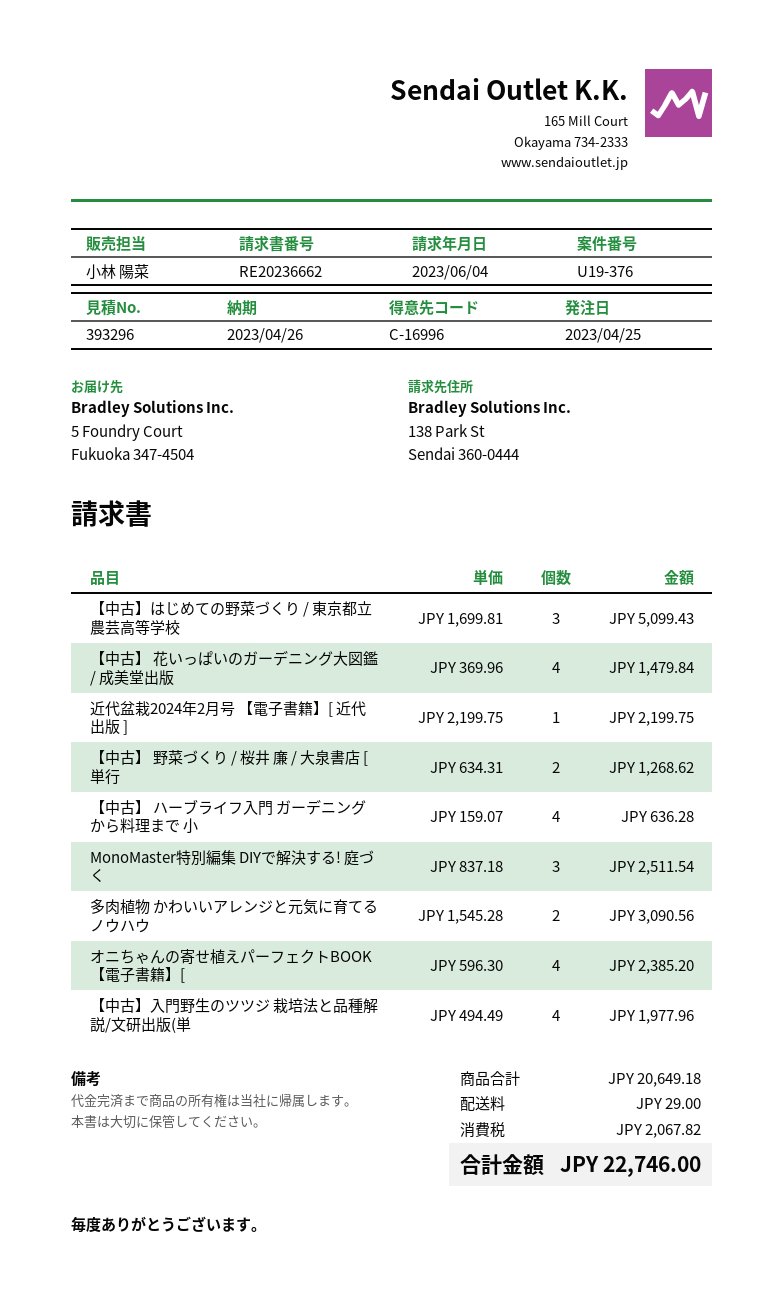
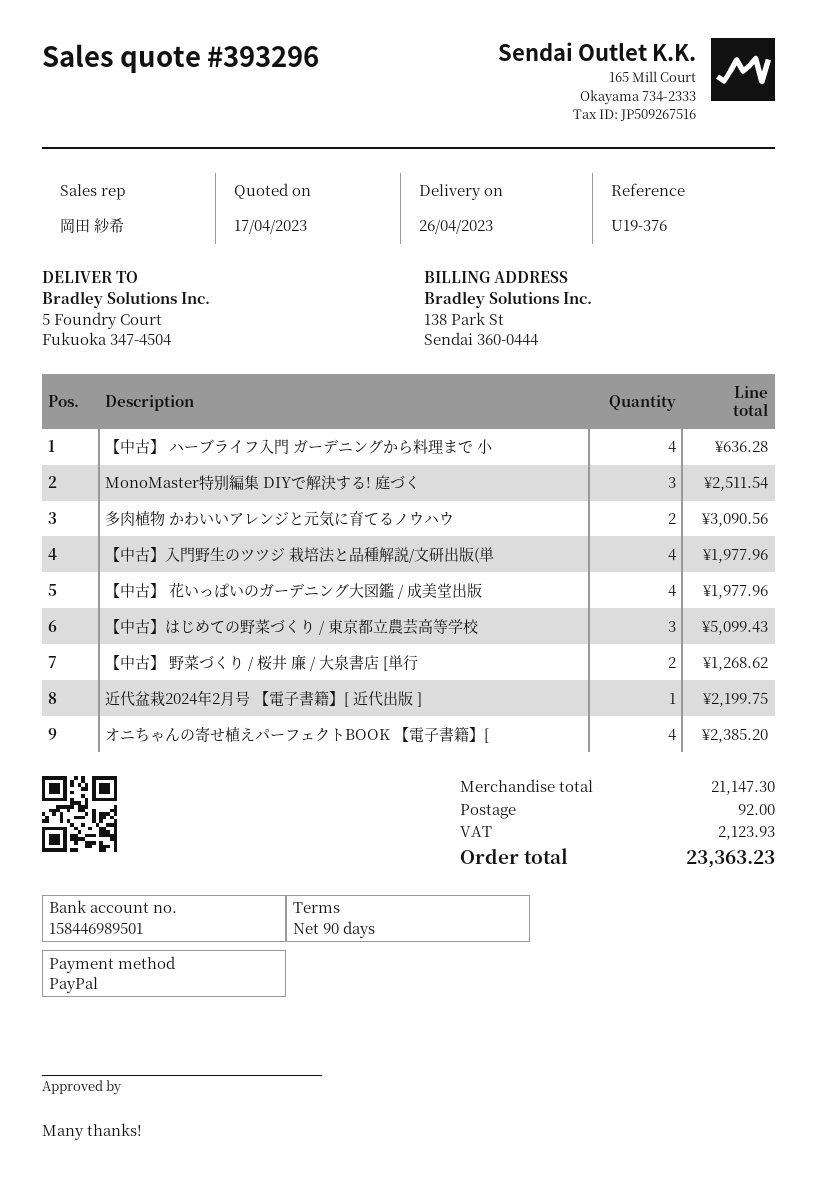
sales rep: 小林 陽菜 -> 岡田 紗希
【中古】 花いっぱいのガーデニング大図鑑 / 成美堂出版: 4 for 1479.84 -> 4 for 1977.96
subtotal: 20649.18 -> 21147.30
shipping: 29.00 -> 92.00
tax: 2067.82 -> 2123.93
total: 22746.00 -> 23363.23

